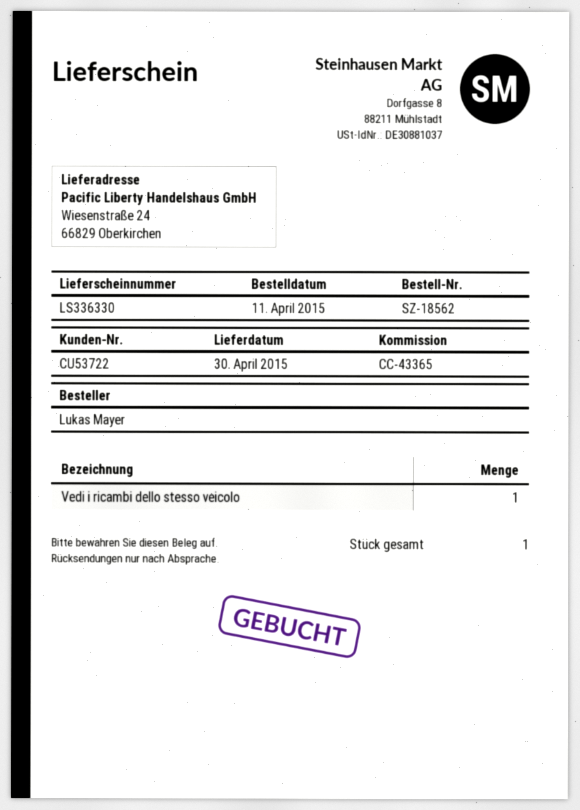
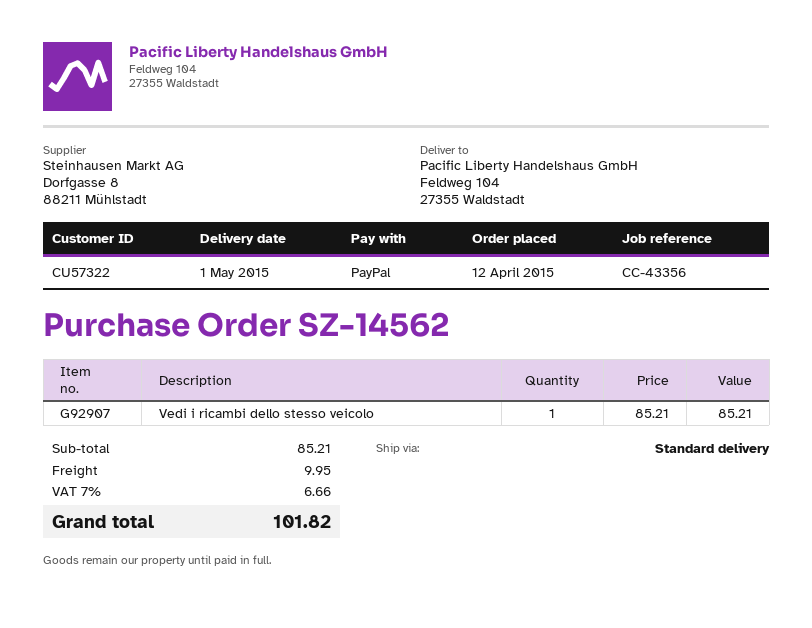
order number: SZ-18562 -> SZ-14562
order date: 2015-04-11 -> 2015-04-12
delivery date: 2015-04-30 -> 2015-05-01
customer number: CU53722 -> CU57322
reference: CC-43365 -> CC-43356
ship to: Wiesenstraße 24, 66829 Oberkirchen -> Feldweg 104, 27355 Waldstadt

